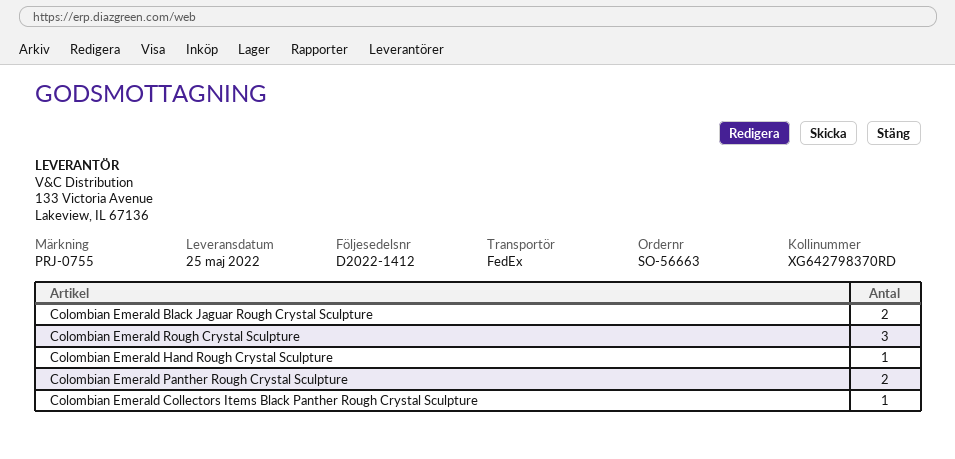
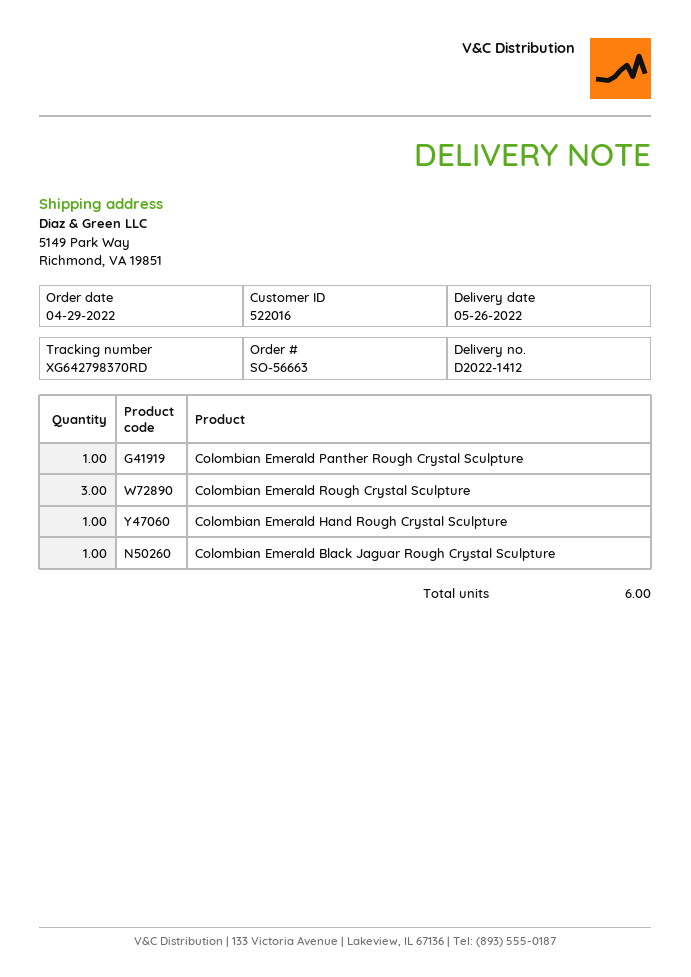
delivery date: 2022-05-25 -> 2022-05-26
Colombian Emerald Black Jaguar Rough Crystal Sculpture: 2 -> 1
Colombian Emerald Panther Rough Crystal Sculpture: 2 -> 1
Colombian Emerald Collectors Items Black Panther Rough Crystal Sculpture: 1 -> none

